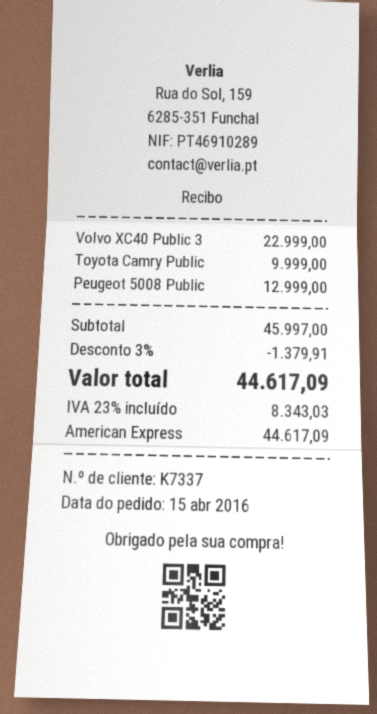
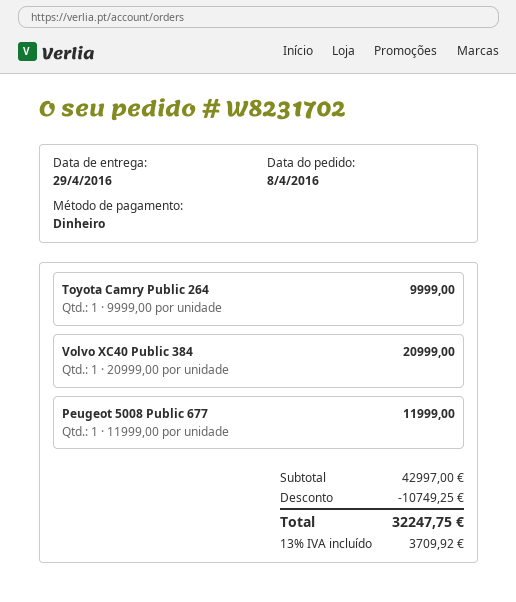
order date: 2016-04-15 -> 2016-04-08
payment method: American Express -> cash
Volvo XC40 Public 3: 1 x 22999.00 = 22999.00 -> 1 x 20999.00 = 20999.00
Peugeot 5008 Public: 1 x 12999.00 = 12999.00 -> 1 x 11999.00 = 11999.00
subtotal: 45997.00 -> 42997.00
discount: 1379.91 -> 10749.25
tax: 23% = 8343.03 -> 13% = 3709.92
total: 44617.09 -> 32247.75

